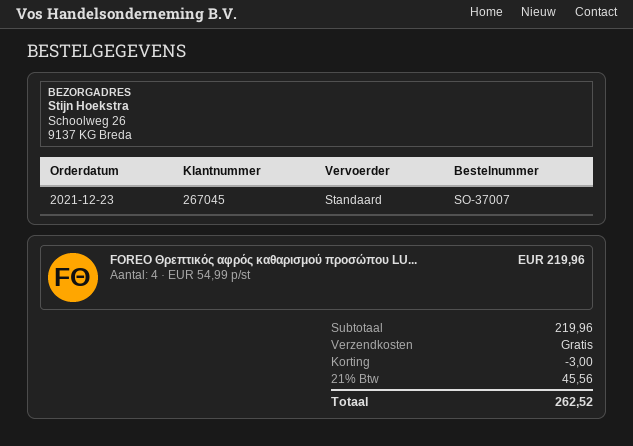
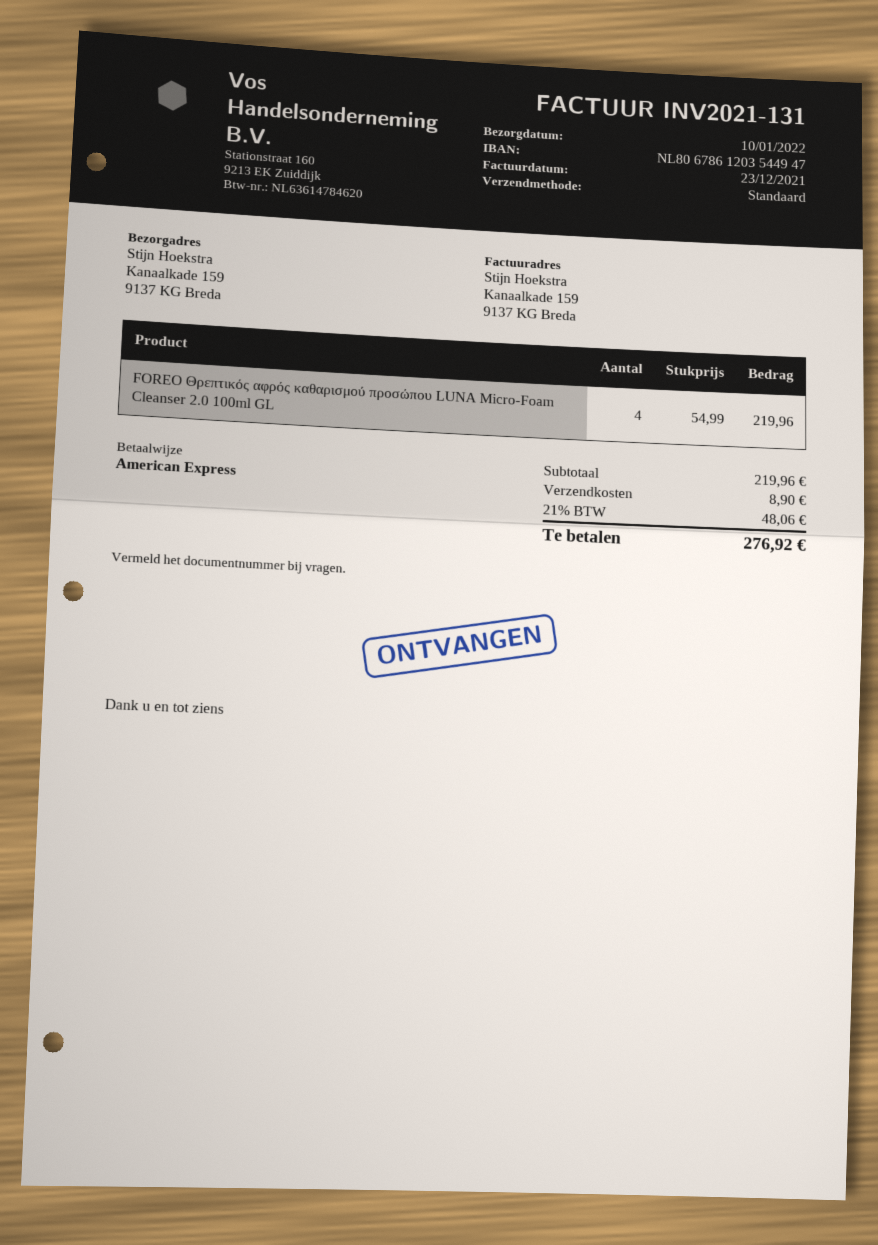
ship to: Schoolweg 26, 9137 KG Breda -> Kanaalkade 159, 9137 KG Breda
discount: 3.00 -> none
shipping: 0.00 -> 8.90
tax: 21% = 45.56 -> 21% = 48.06
total: 262.52 -> 276.92

